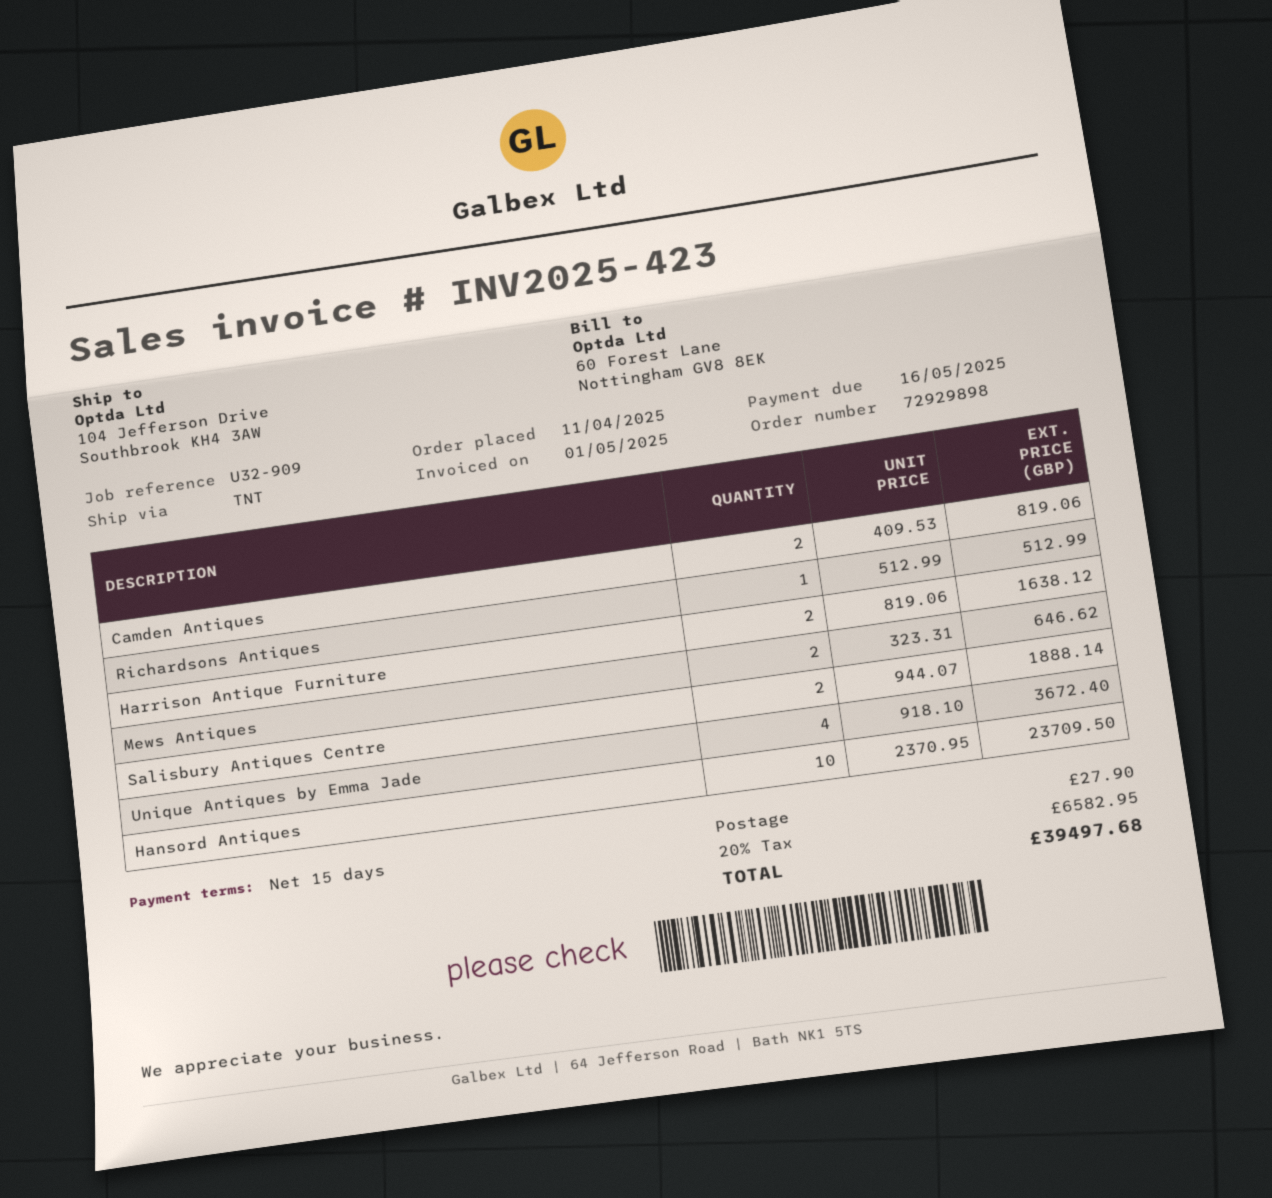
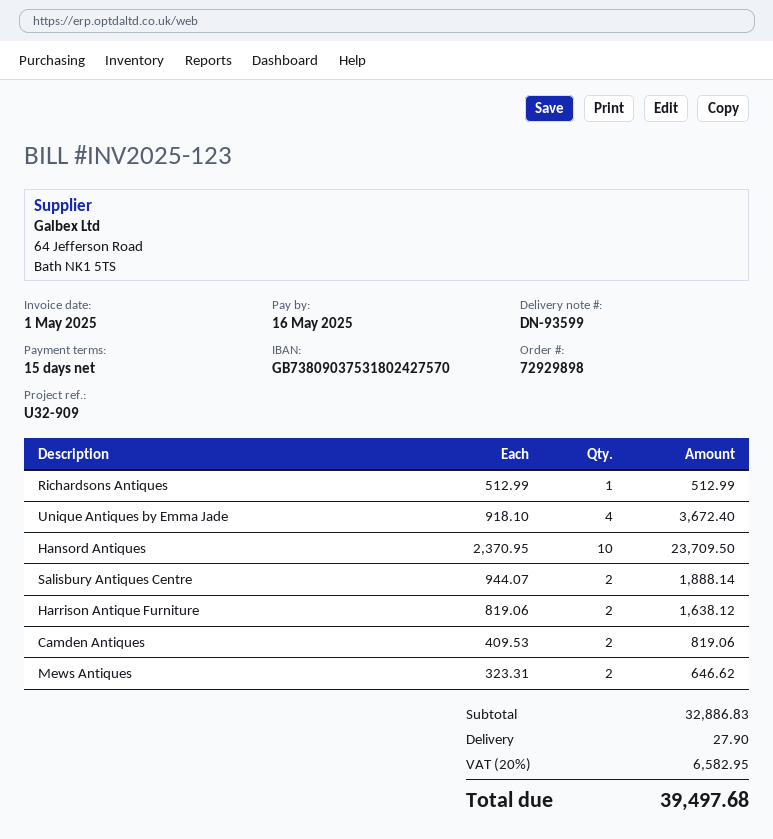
invoice number: INV2025-423 -> INV2025-123

